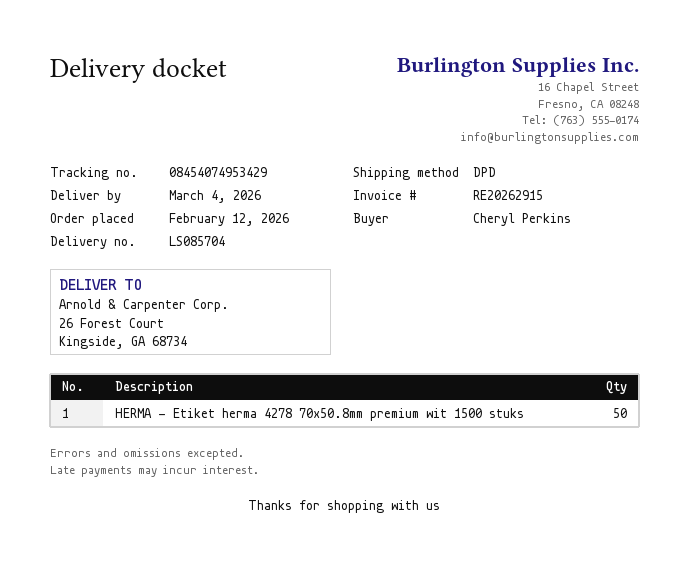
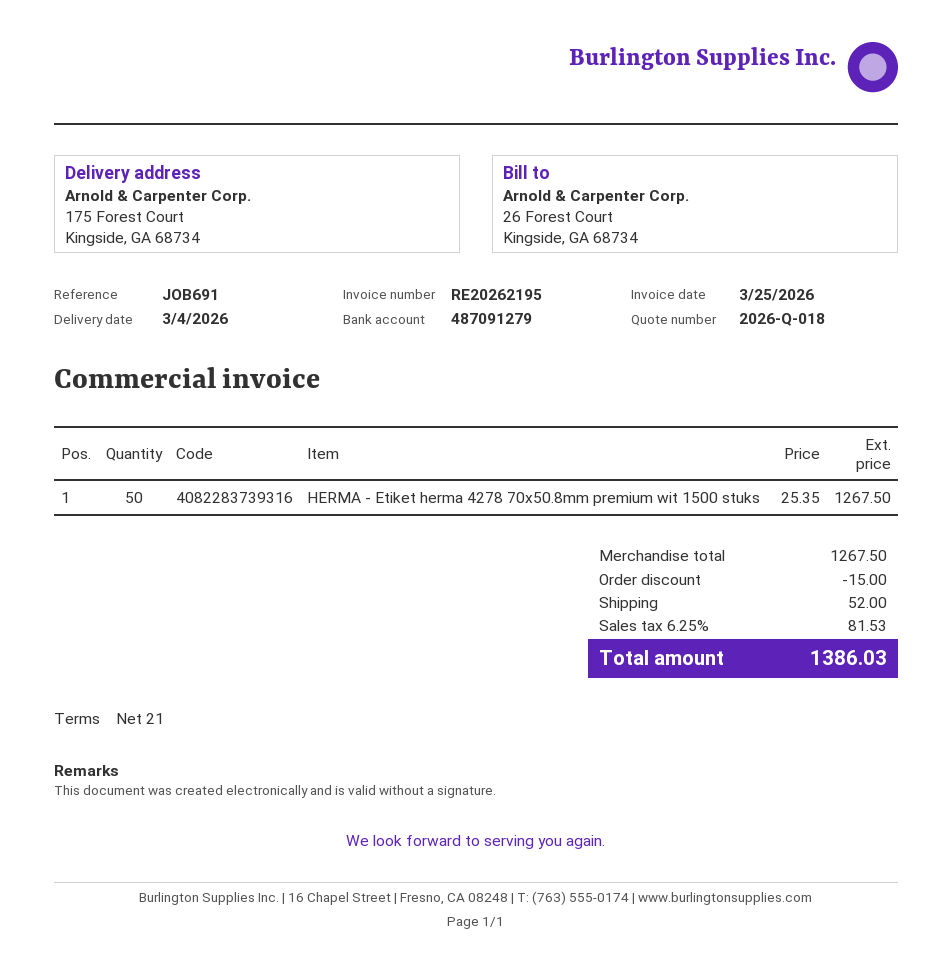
invoice number: RE20262915 -> RE20262195
ship to: 26 Forest Court, Kingside, GA 68734 -> 175 Forest Court, Kingside, GA 68734

